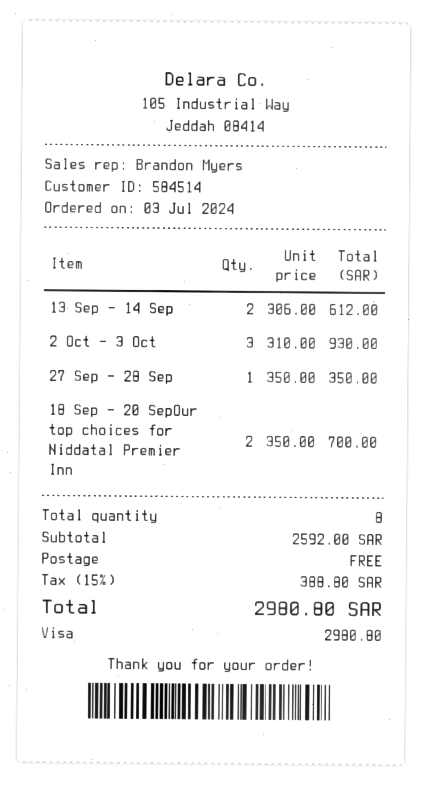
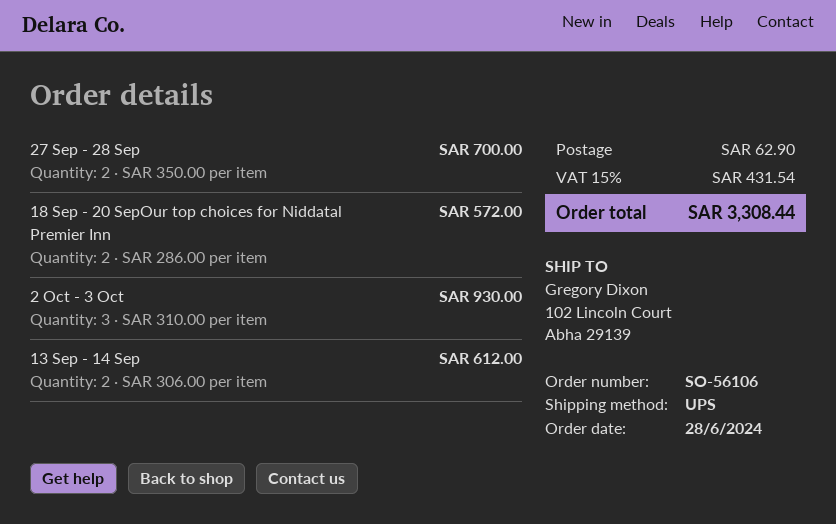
order date: 2024-07-03 -> 2024-06-28
27 Sep - 28 Sep: 1 x 350.00 = 350.00 -> 2 x 350.00 = 700.00
18 Sep - 20 SepOur top choices for Niddatal Premier Inn: 2 x 350.00 = 700.00 -> 2 x 286.00 = 572.00
shipping: 0.00 -> 62.90
tax: 15% = 388.80 -> 15% = 431.54
total: 2980.80 -> 3308.44

